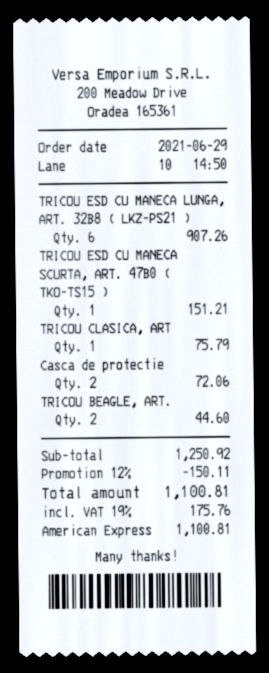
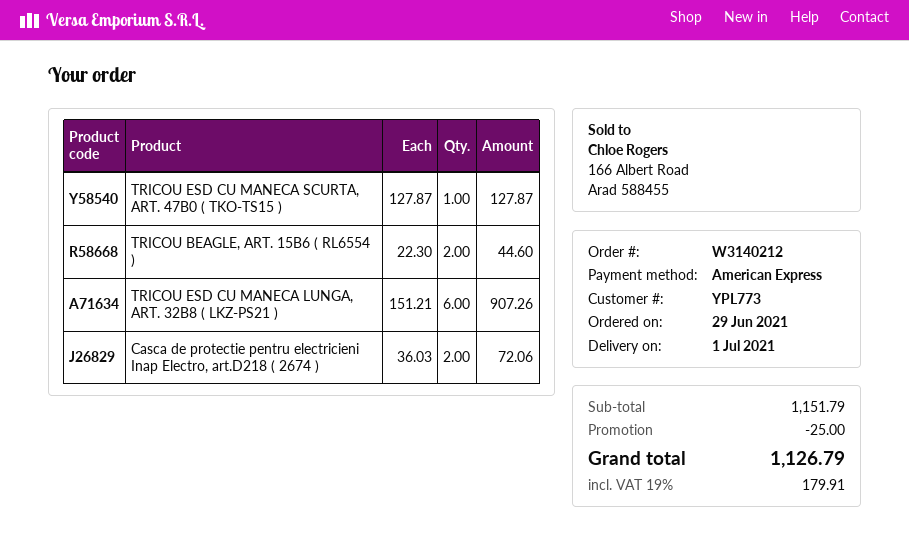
TRICOU ESD CU MANECA SCURTA, ART. 47B0 ( TKO-TS15 ): 1 for 151.21 -> 1 for 127.87
TRICOU CLASICA, ART: 1 for 75.79 -> none
subtotal: 1250.92 -> 1151.79
discount: 150.11 -> 25.00
tax: 19% = 175.76 -> 19% = 179.91
total: 1100.81 -> 1126.79

